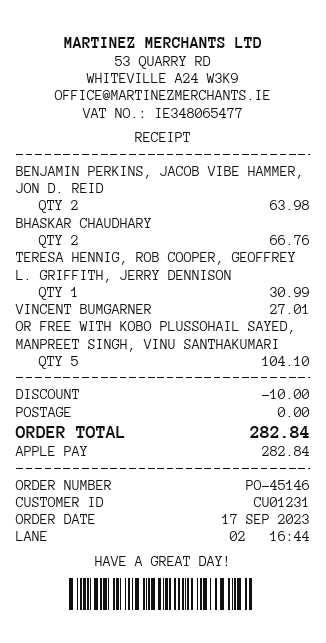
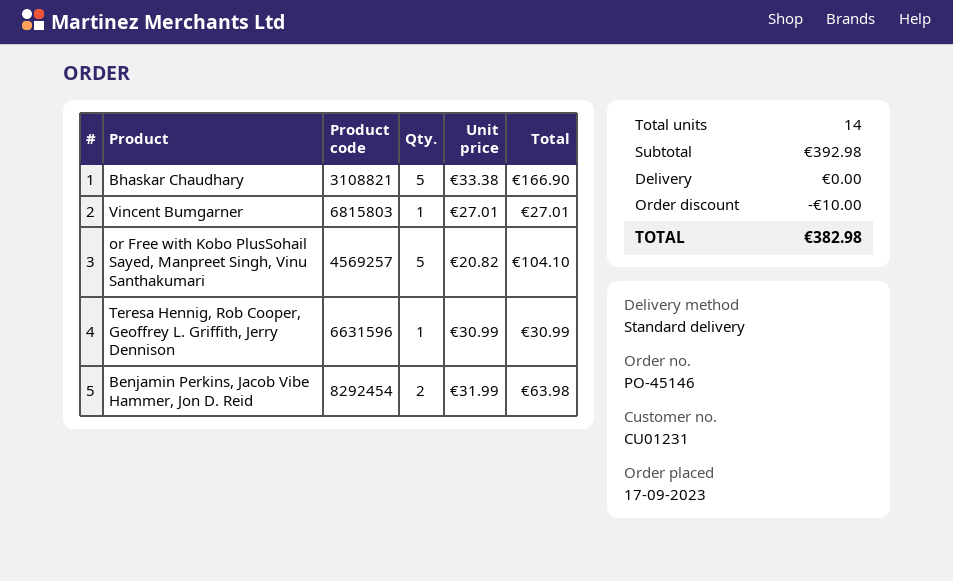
BHASKAR CHAUDHARY: 2 for 66.76 -> 5 for 166.90
total: 282.84 -> 382.98

